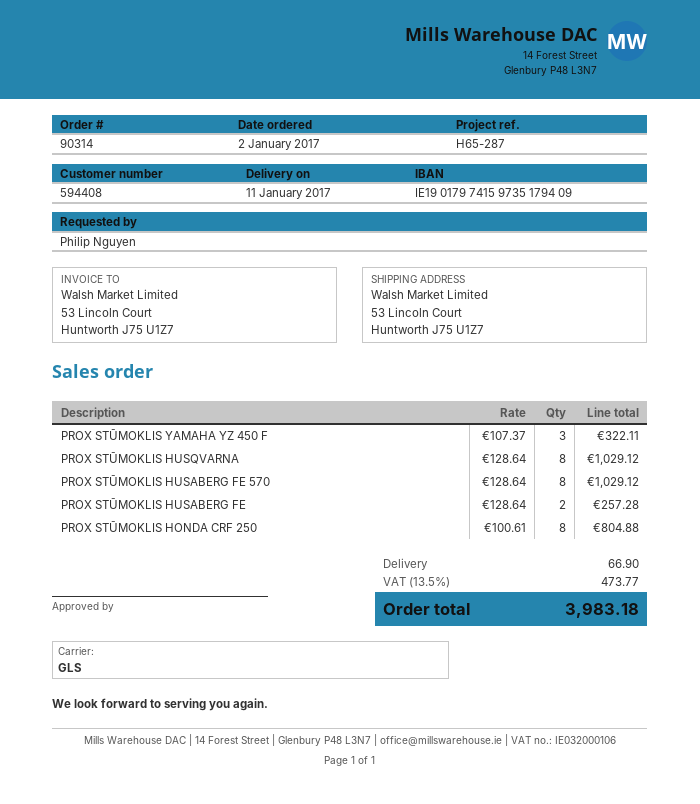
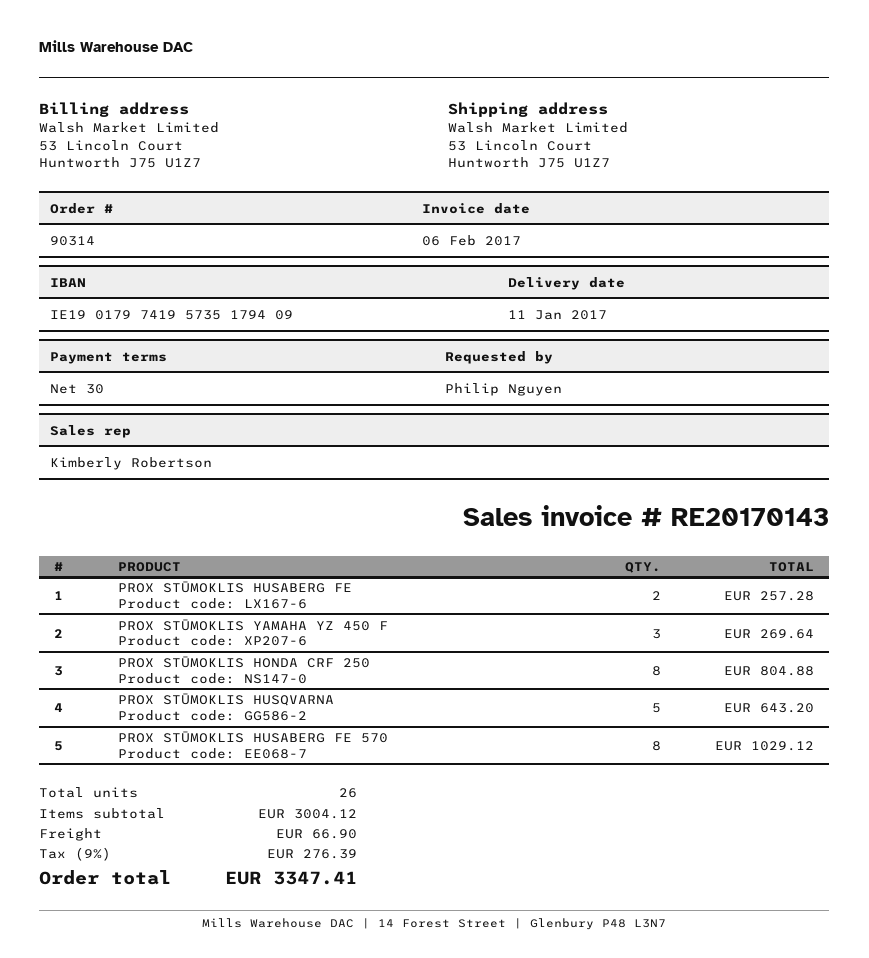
bank account: IE19017974159735179409 -> IE19017974195735179409
PROX STŪMOKLIS YAMAHA YZ 450 F: 3 for 322.11 -> 3 for 269.64
PROX STŪMOKLIS HUSQVARNA: 8 for 1029.12 -> 5 for 643.20
tax: 13.5% = 473.77 -> 9% = 276.39
total: 3983.18 -> 3347.41

